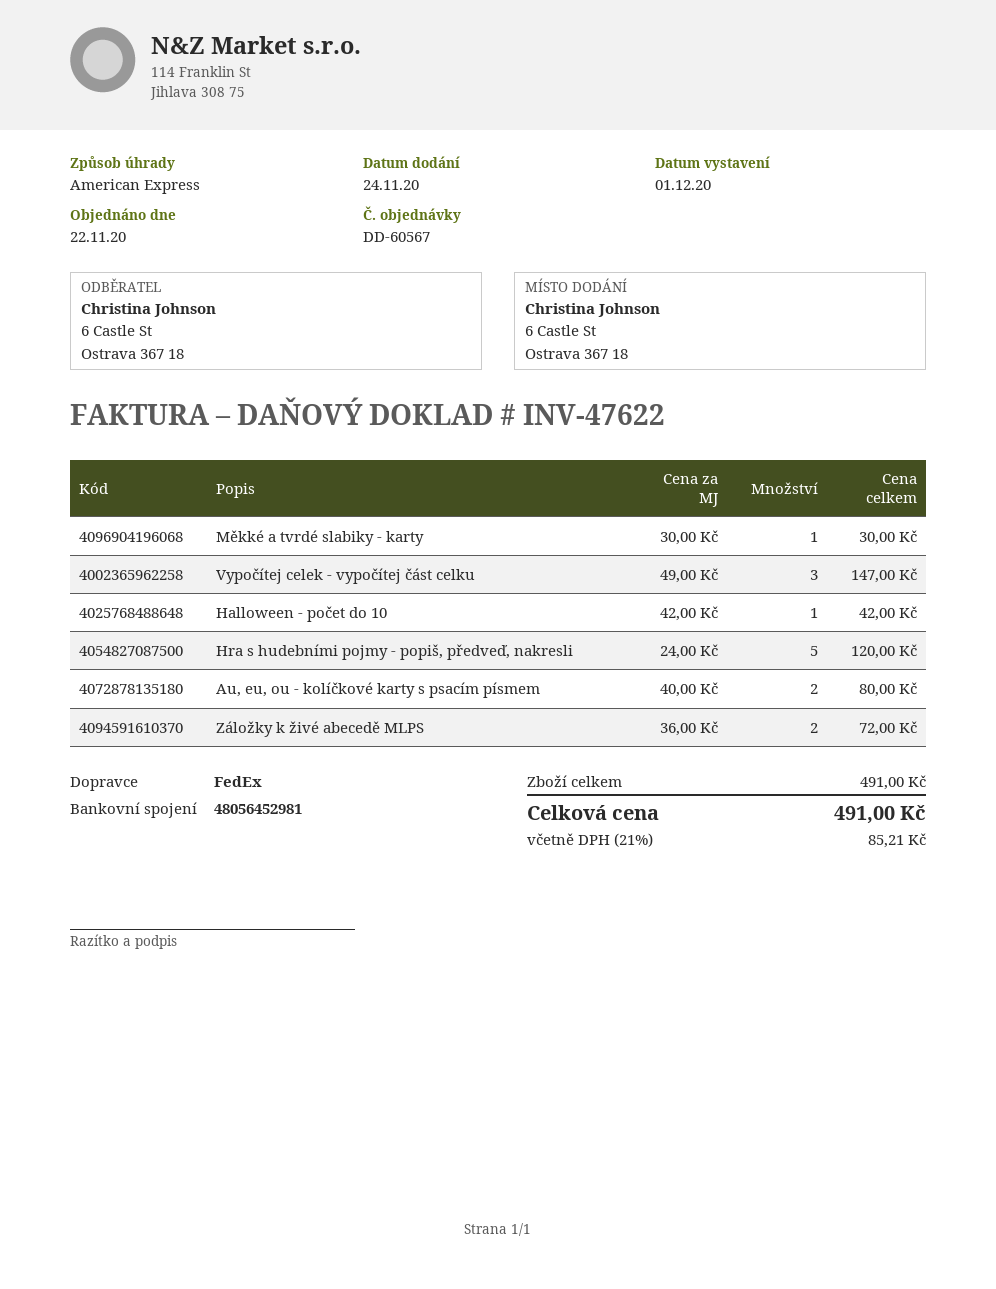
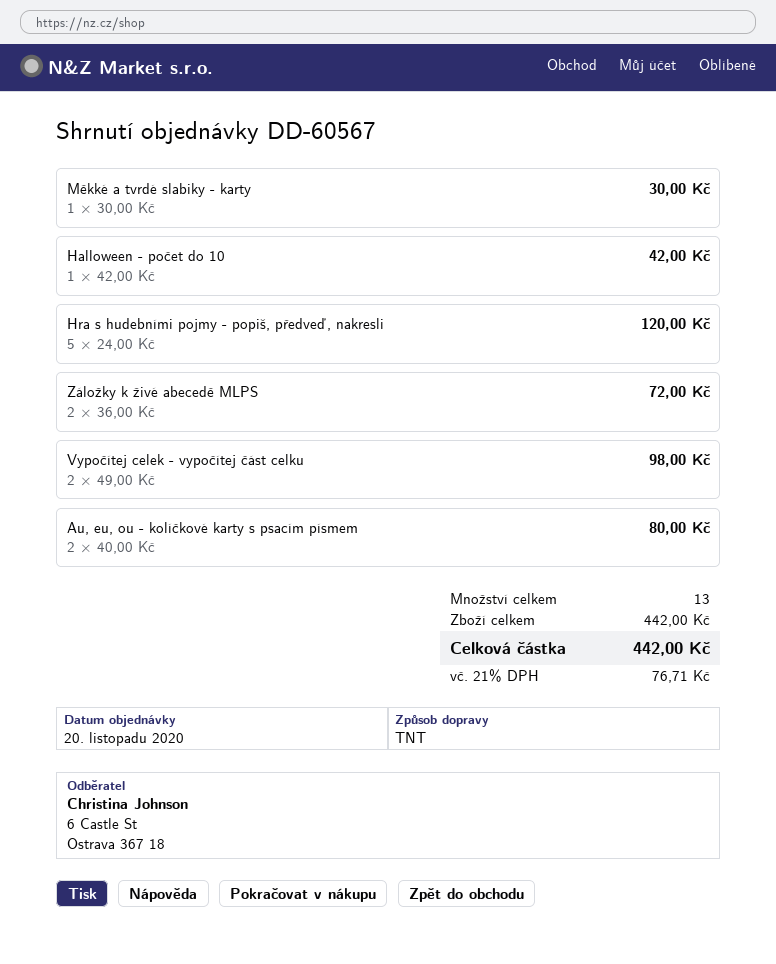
order date: 2020-11-22 -> 2020-11-20
shipping method: FedEx -> TNT
Vypočítej celek - vypočítej část celku: 3 x 49.00 = 147.00 -> 2 x 49.00 = 98.00
subtotal: 491.00 -> 442.00
tax: 21% = 85.21 -> 21% = 76.71
total: 491.00 -> 442.00

